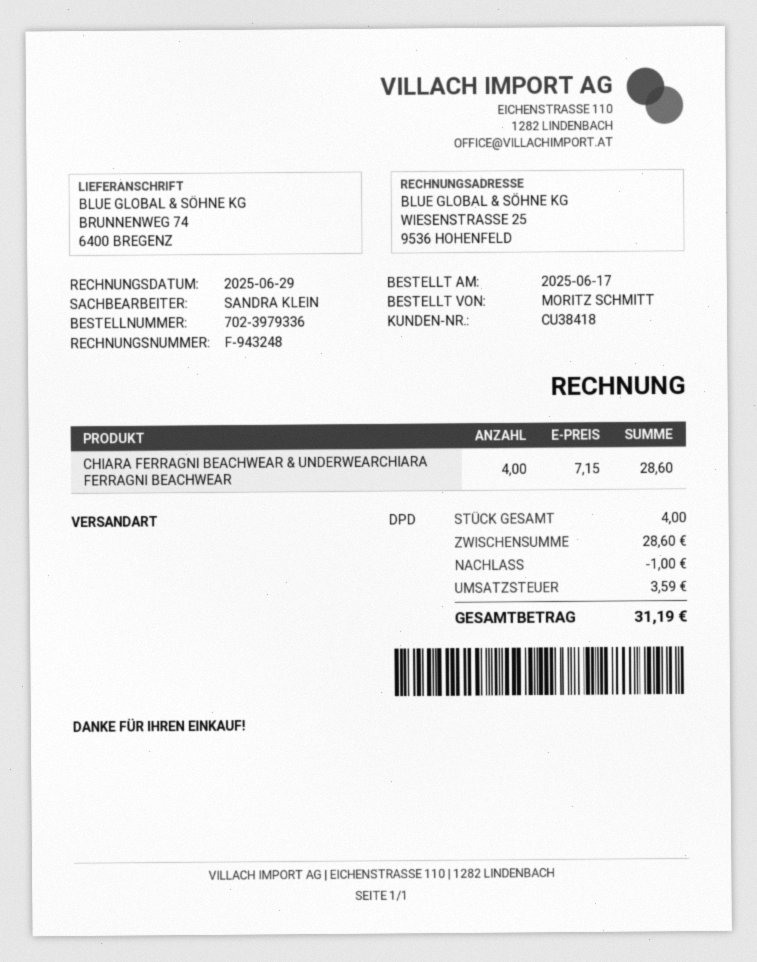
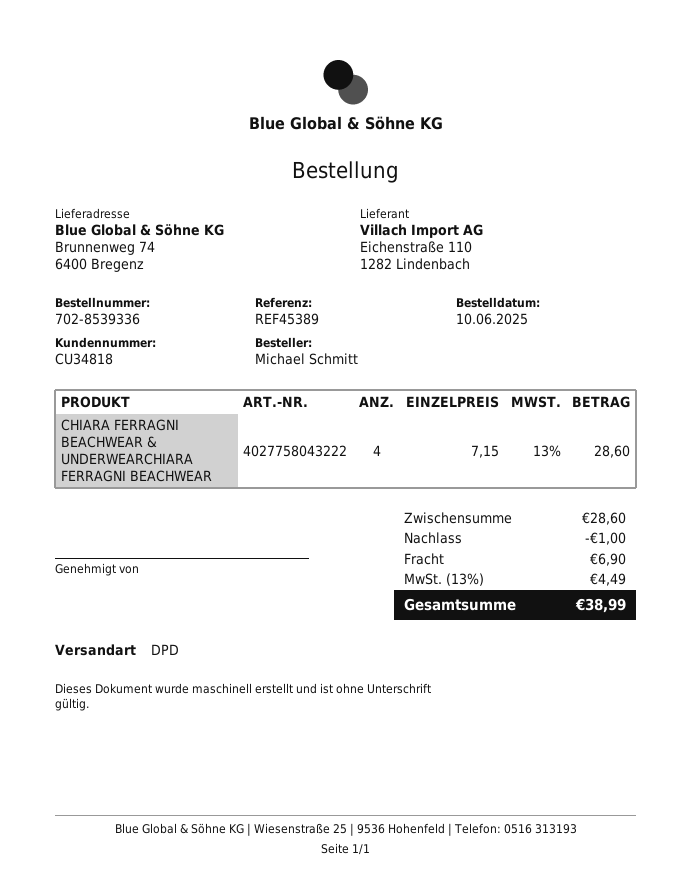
order number: 702-3979336 -> 702-8539336
order date: 2025-06-17 -> 2025-06-10
customer number: CU38418 -> CU34818
ordered by: MORITZ SCHMITT -> Michael Schmitt
shipping: none -> 6.90
tax: 3.59 -> 4.49
total: 31.19 -> 38.99

